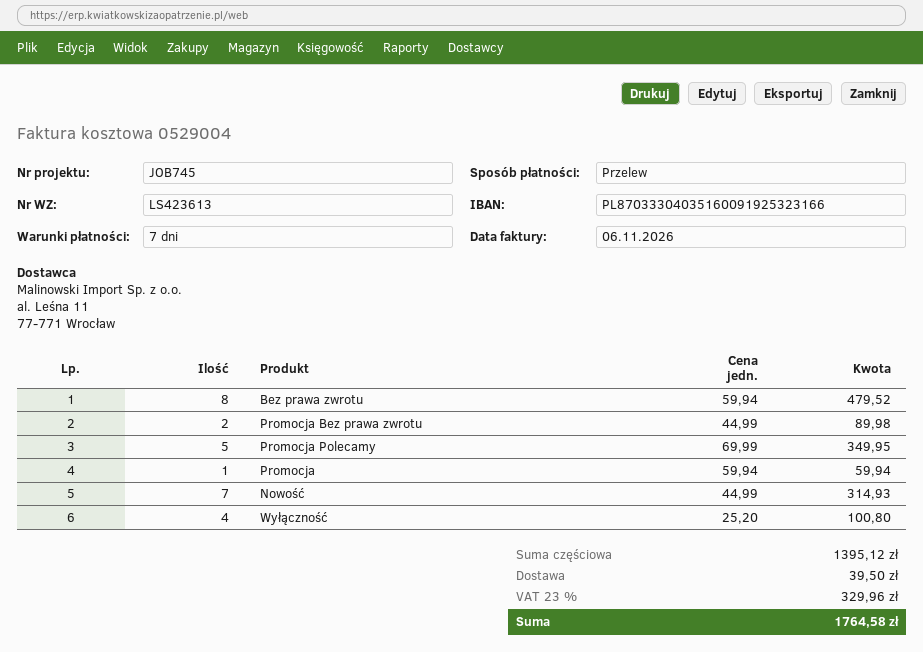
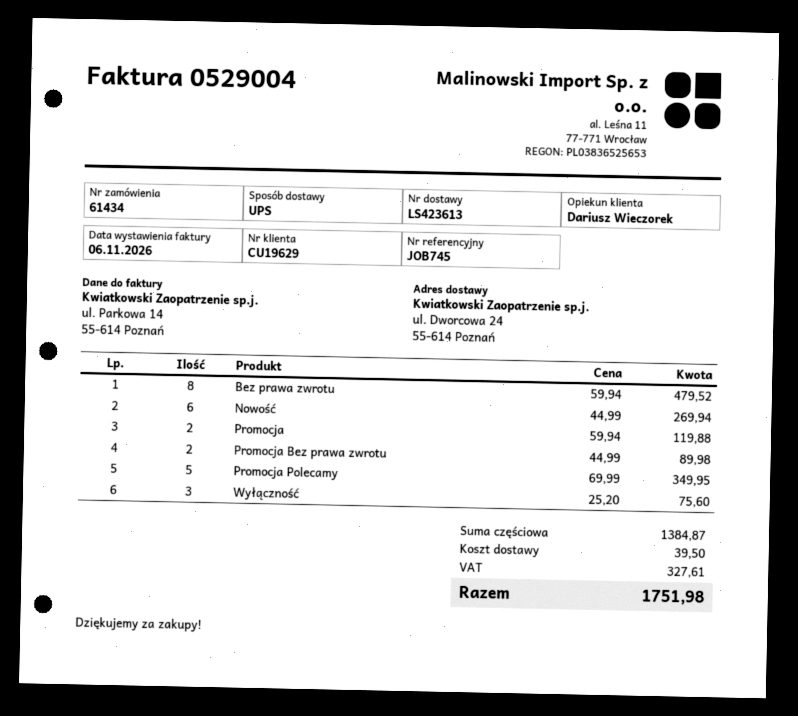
Promocja: 1 x 59.94 = 59.94 -> 2 x 59.94 = 119.88
Nowość: 7 x 44.99 = 314.93 -> 6 x 44.99 = 269.94
Wyłączność: 4 x 25.20 = 100.80 -> 3 x 25.20 = 75.60
subtotal: 1395.12 -> 1384.87
tax: 329.96 -> 327.61
total: 1764.58 -> 1751.98

